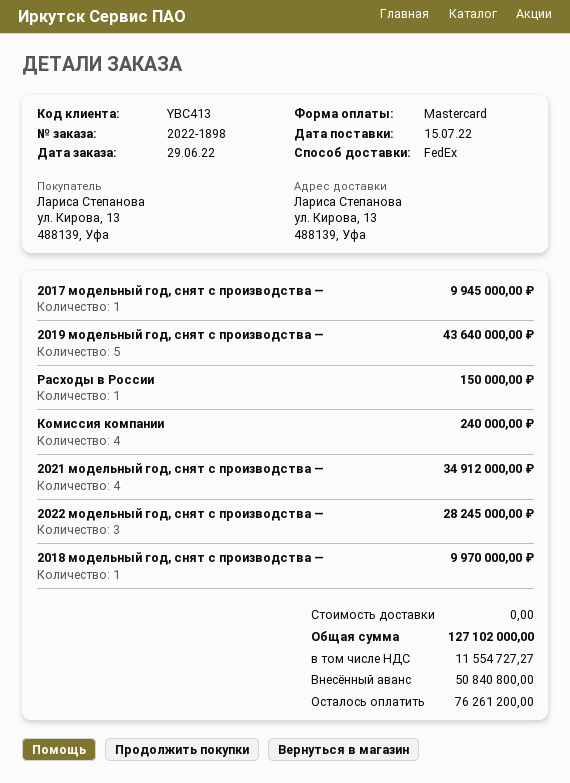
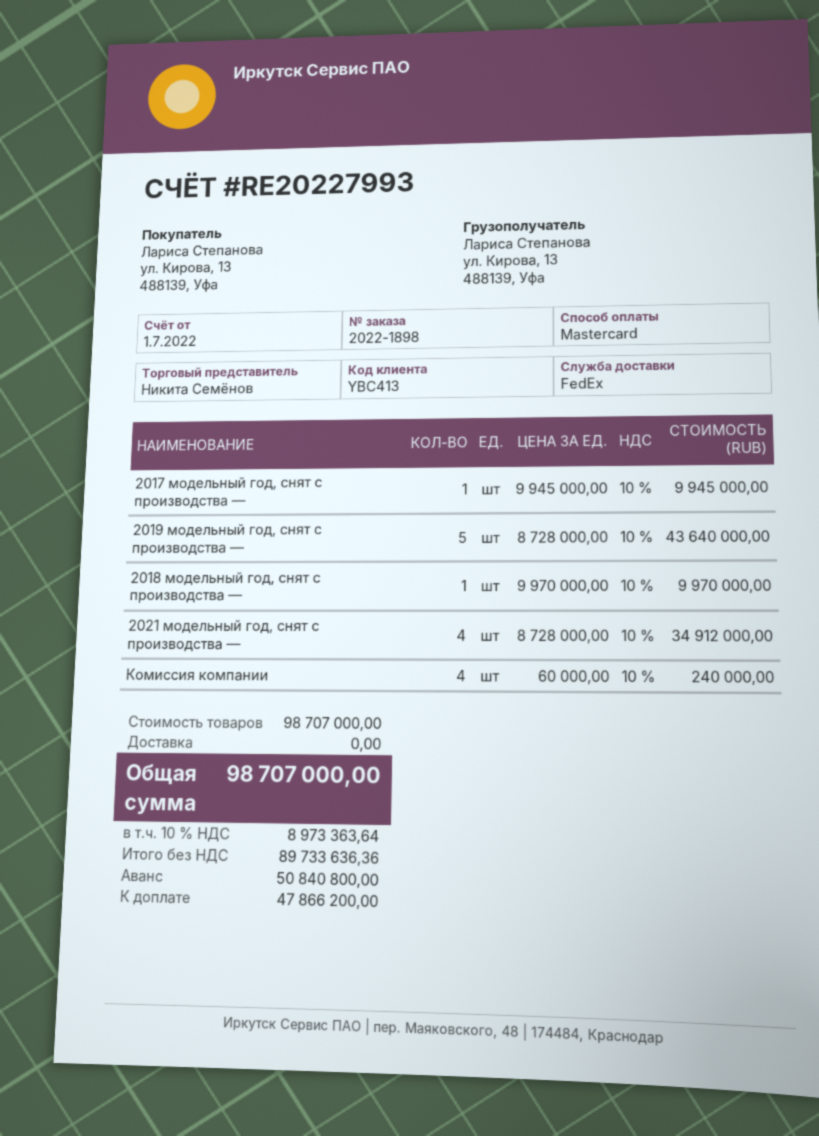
Расходы в России: 1 for 150000.00 -> none
2022 модельный год, снят с производства —: 3 for 28245000.00 -> none
tax: 11554727.27 -> 8973363.64
total: 127102000.00 -> 98707000.00
balance: 76261200.00 -> 47866200.00

